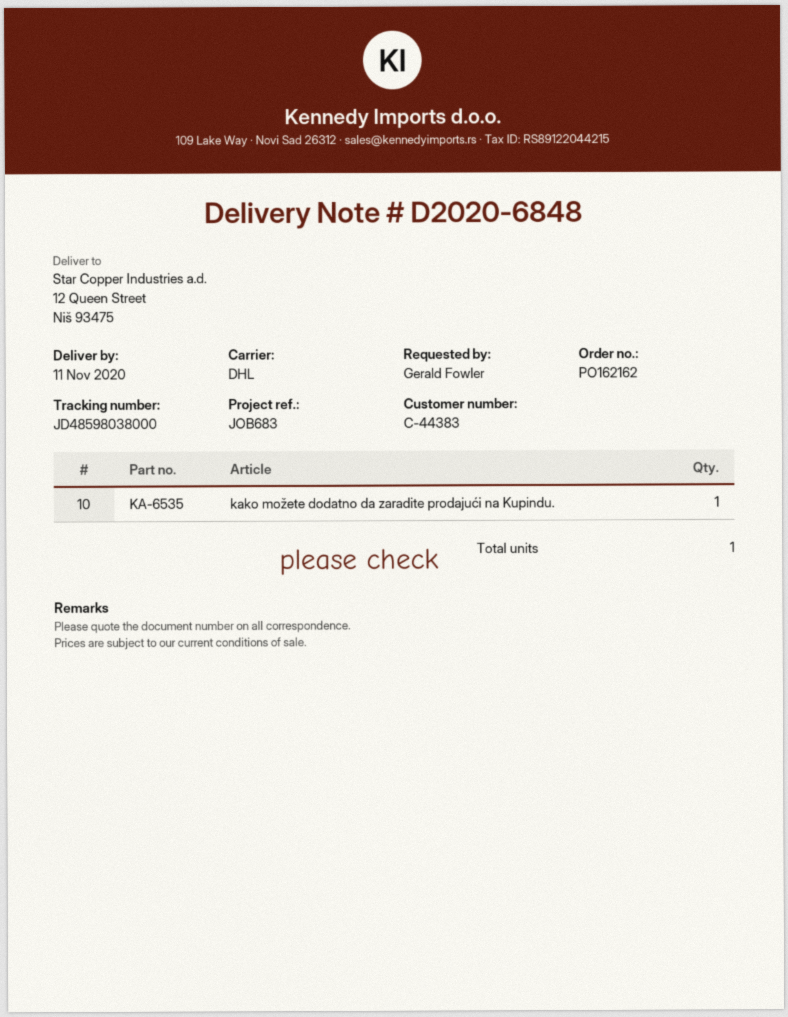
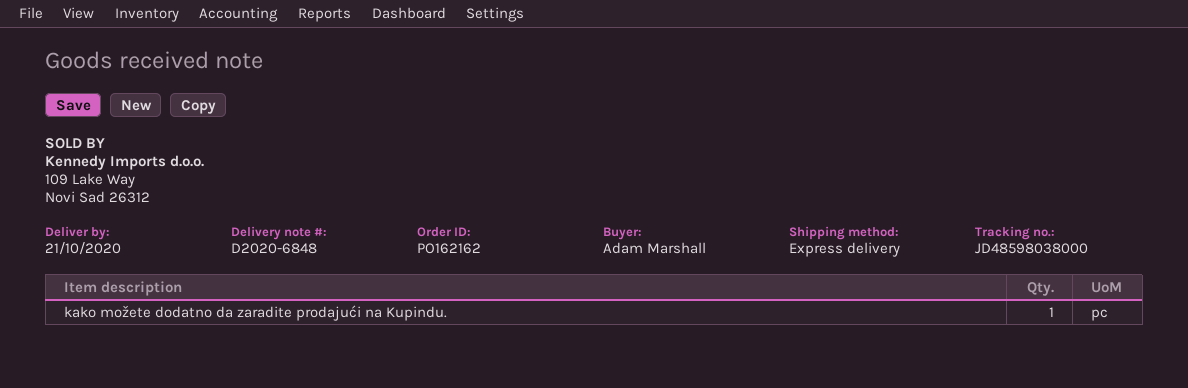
delivery date: 2020-11-11 -> 2020-10-21
ordered by: Gerald Fowler -> Adam Marshall
shipping method: DHL -> express

